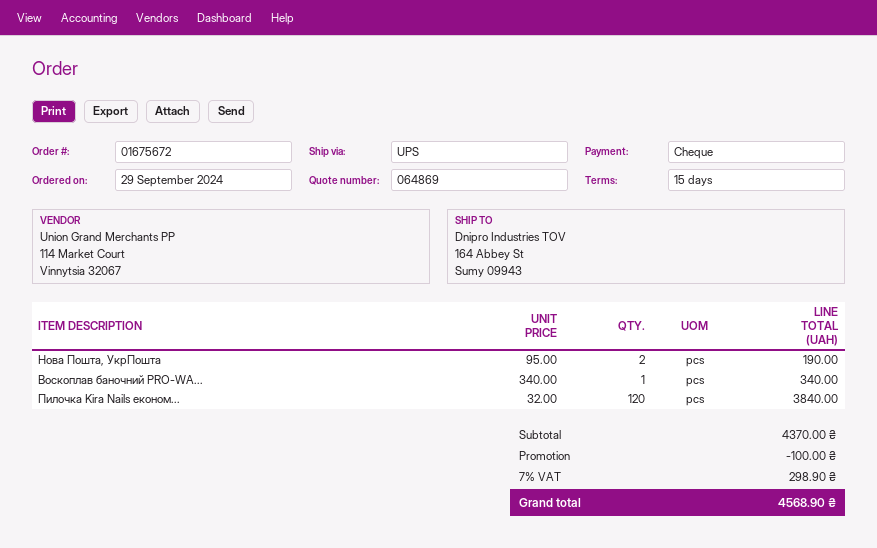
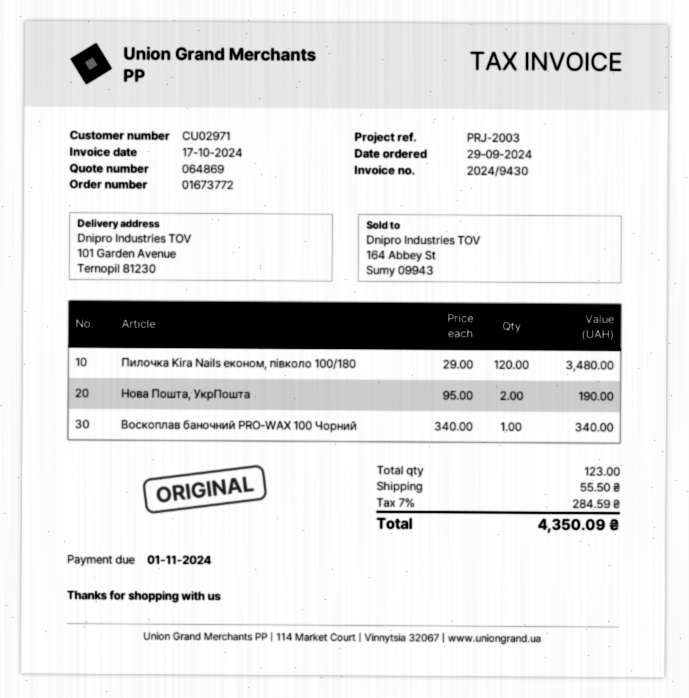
order number: 01675672 -> 01673772
ship to: 164 Abbey St, Sumy 09943 -> 101 Garden Avenue, Ternopil 81230
Пилочка Kira Nails економ...: 120 x 32.00 = 3840.00 -> 120 x 29.00 = 3480.00
discount: 100.00 -> none
shipping: none -> 55.50
tax: 7% = 298.90 -> 7% = 284.59
total: 4568.90 -> 4350.09

